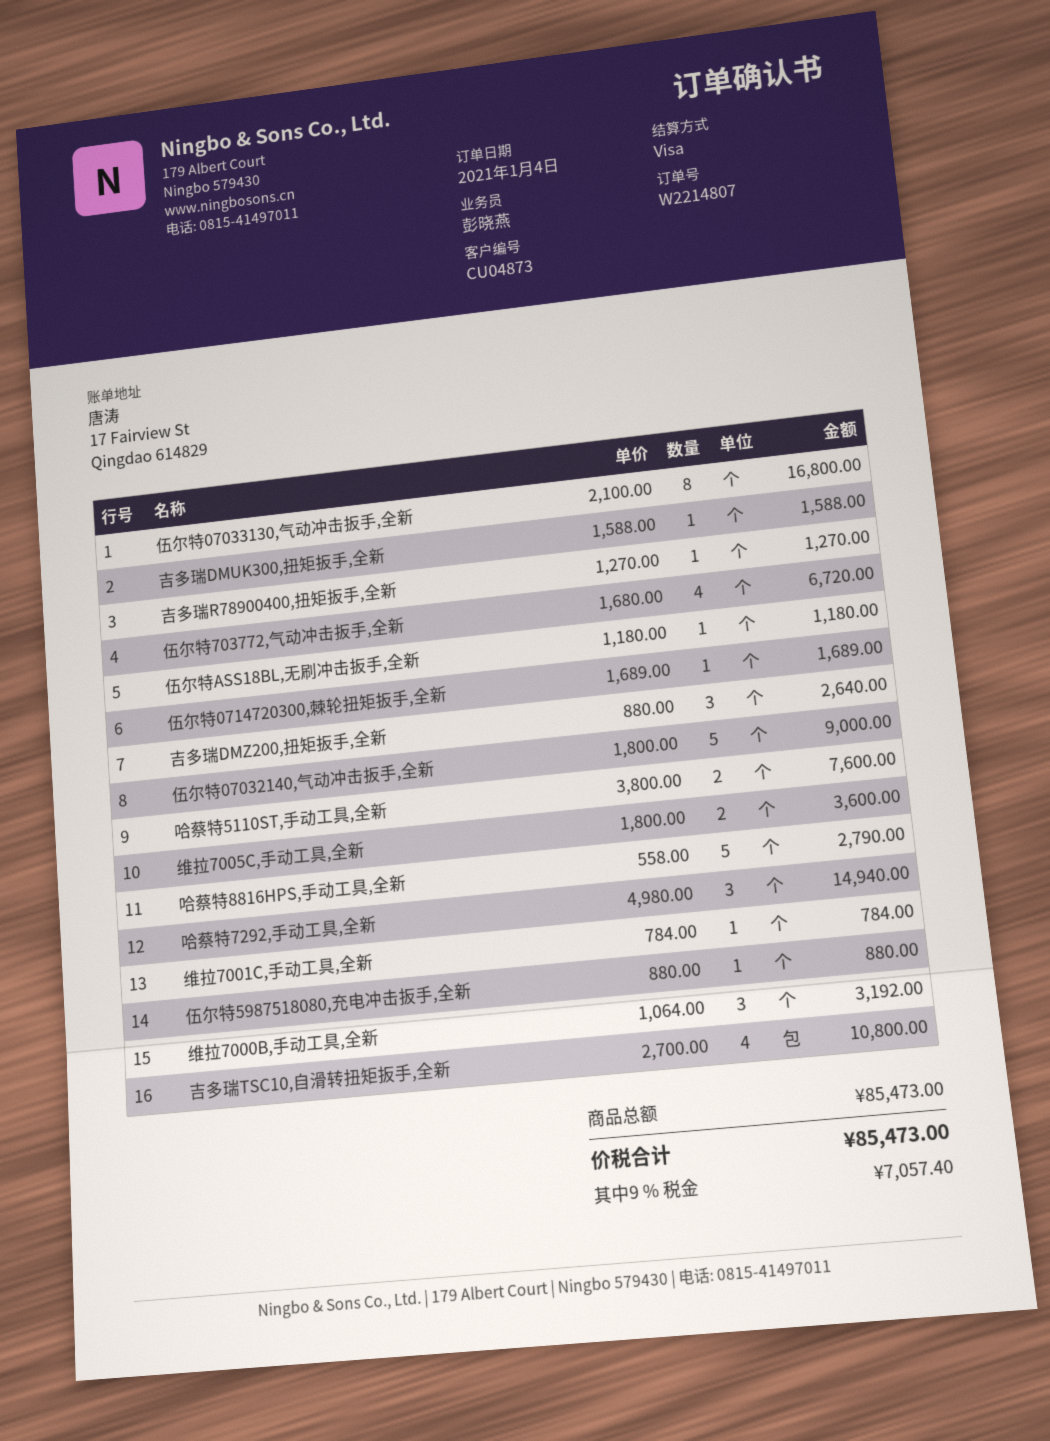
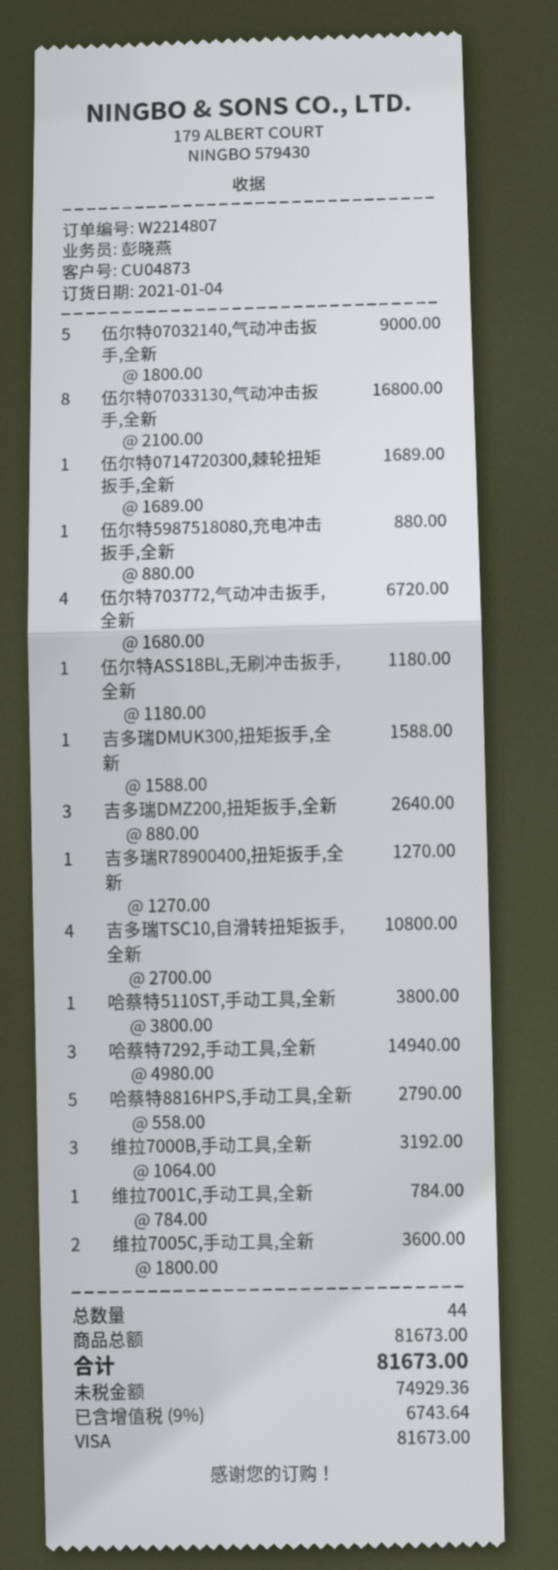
哈蔡特5110ST,手动工具,全新: 2 x 3800.00 = 7600.00 -> 1 x 3800.00 = 3800.00
subtotal: 85473.00 -> 81673.00
tax: 9% = 7057.40 -> 9% = 6743.64
total: 85473.00 -> 81673.00

